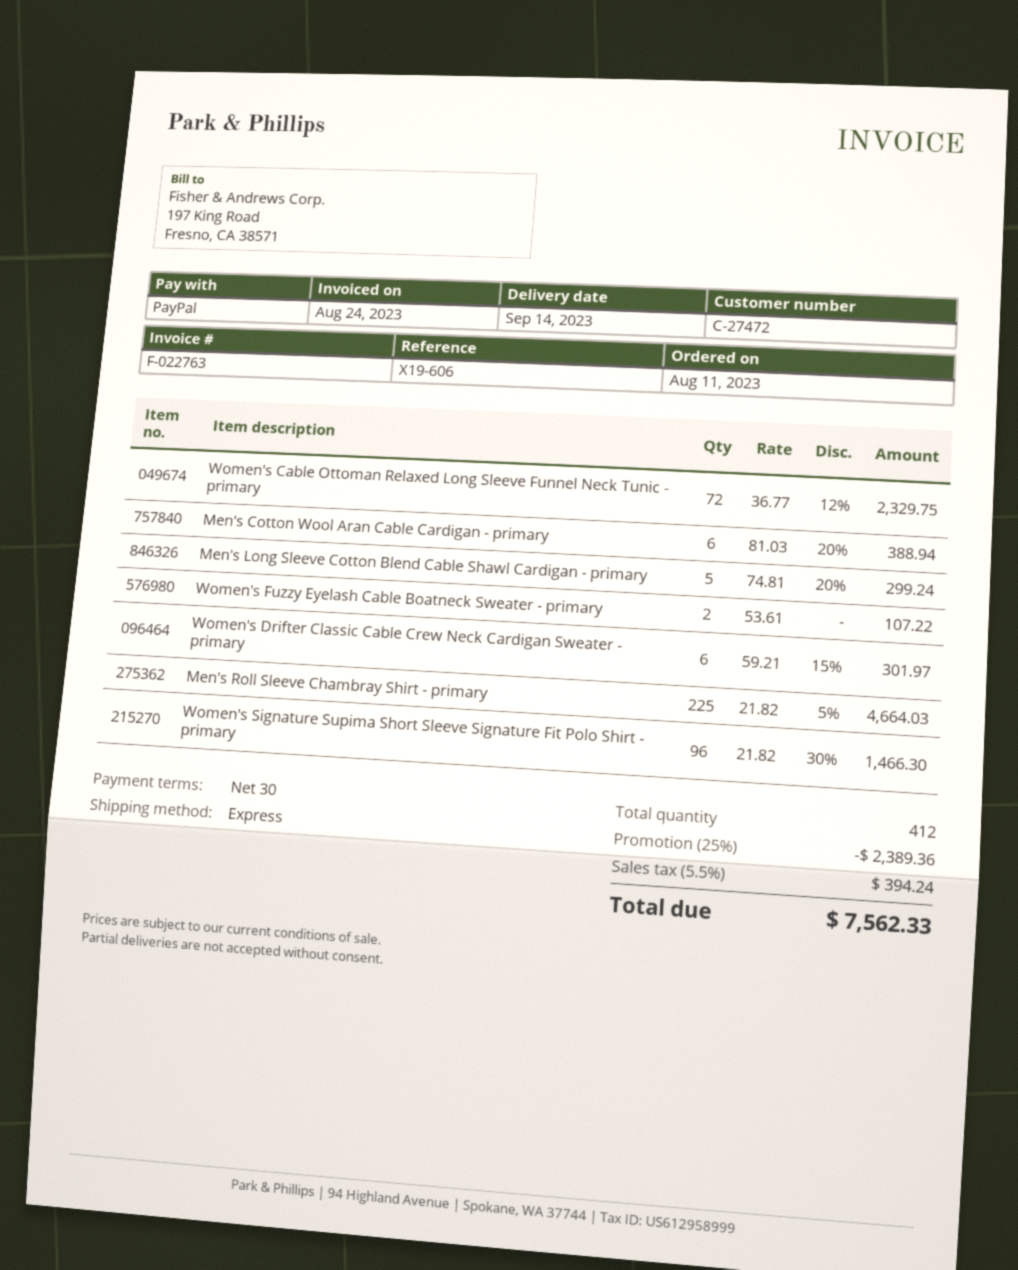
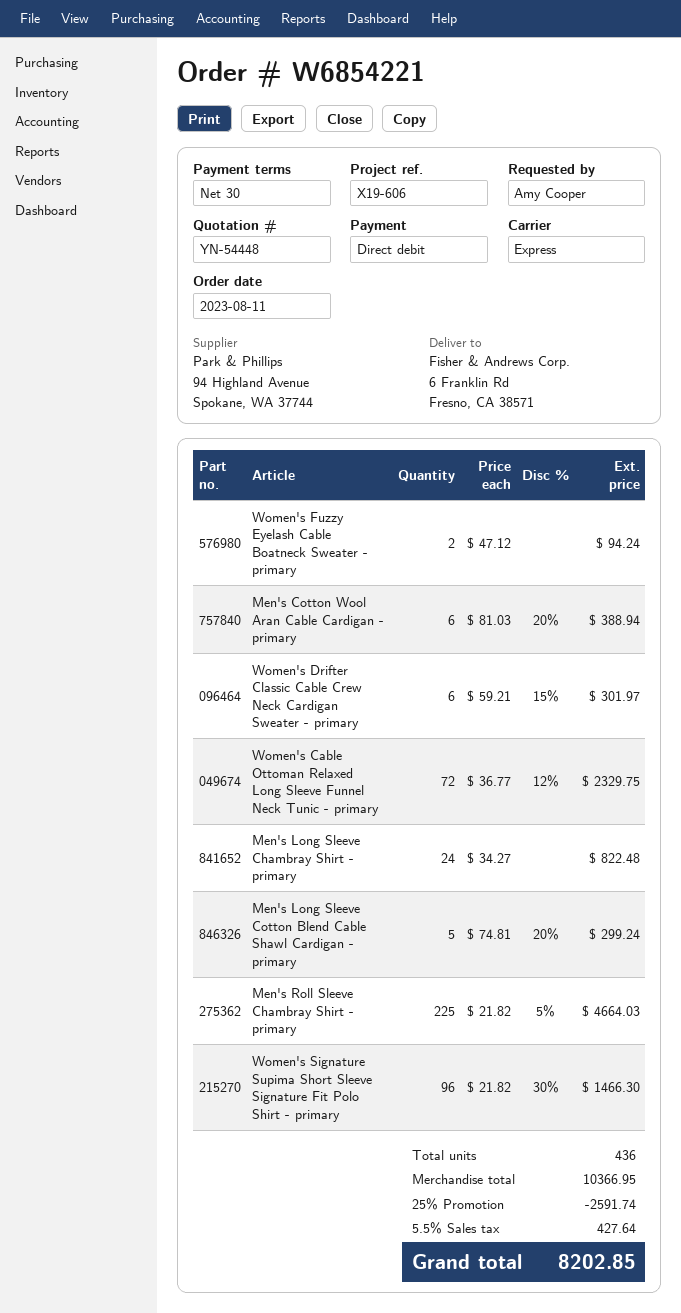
payment method: PayPal -> direct debit
Women's Fuzzy Eyelash Cable Boatneck Sweater - primary: 2 x 53.61 = 107.22 -> 2 x 47.12 = 94.24
Men's Long Sleeve Chambray Shirt - primary: none -> 24 x 34.27 = 822.48
total quantity: 412 -> 436
discount: 25% = 2389.36 -> 25% = 2591.74
tax: 5.5% = 394.24 -> 5.5% = 427.64
total: 7562.33 -> 8202.85

